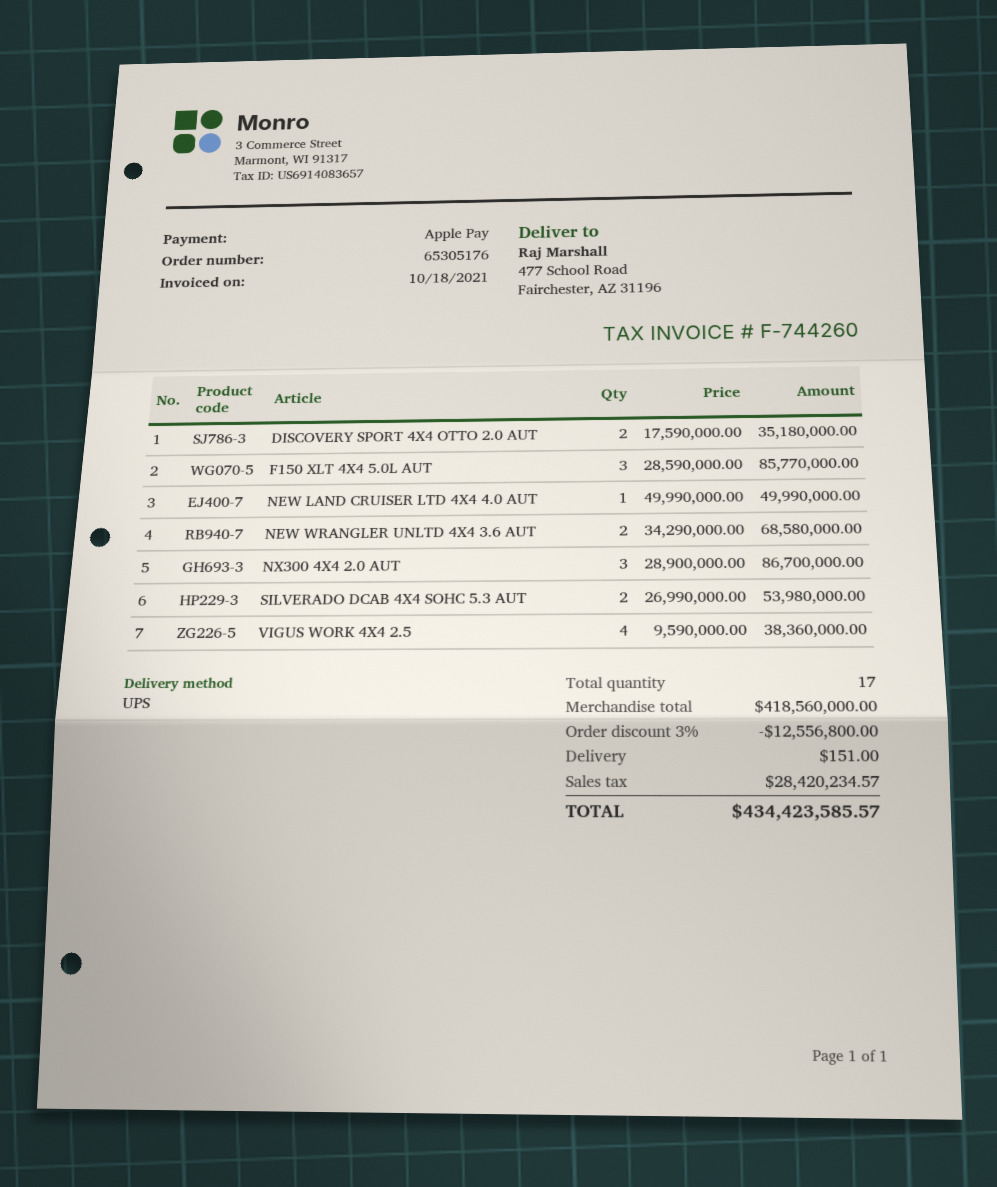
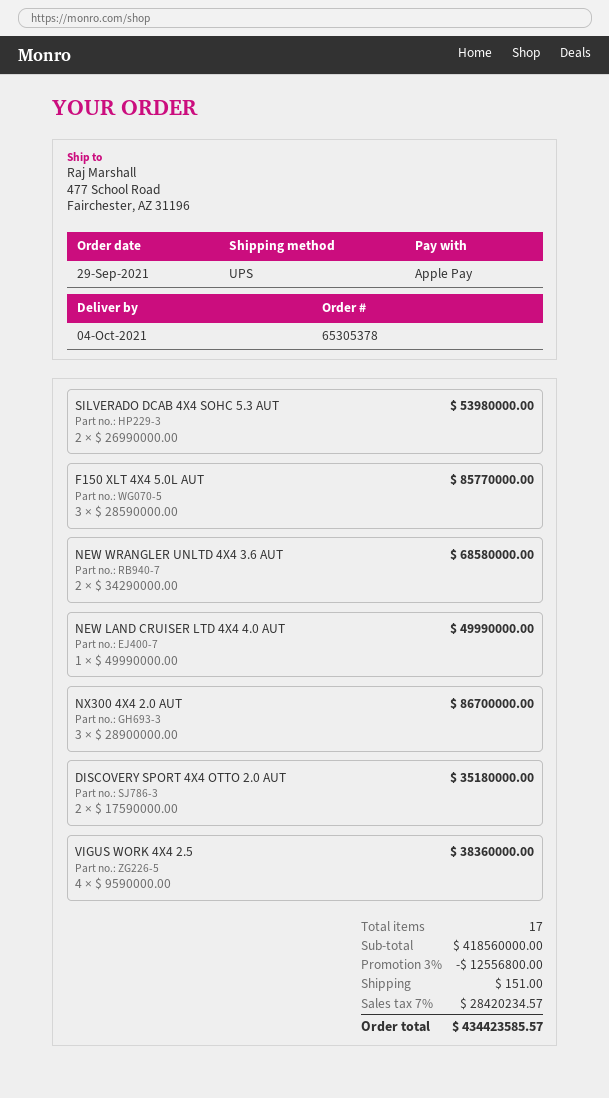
order number: 65305176 -> 65305378

